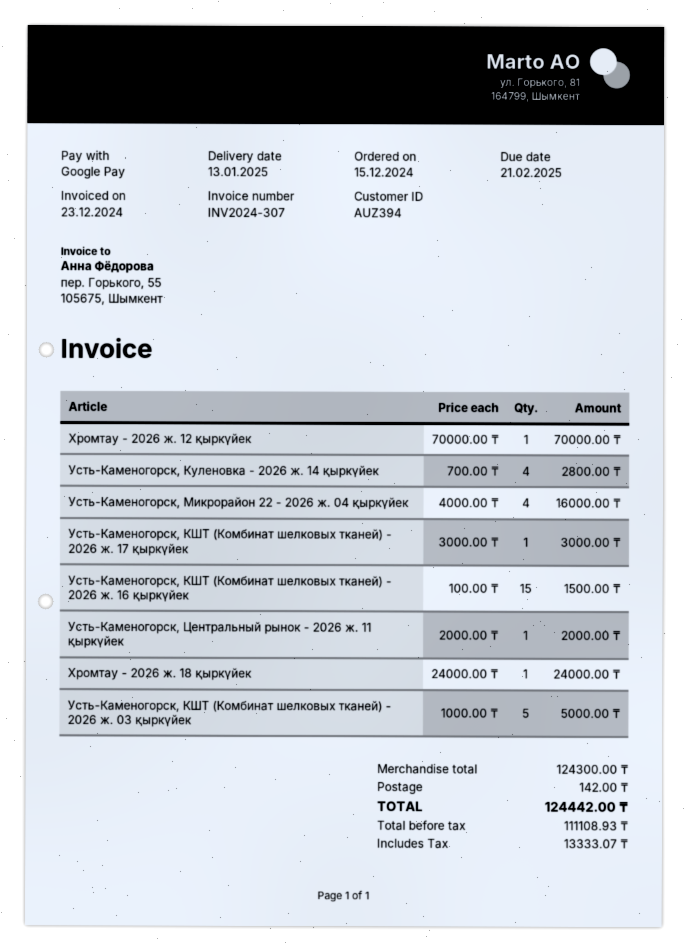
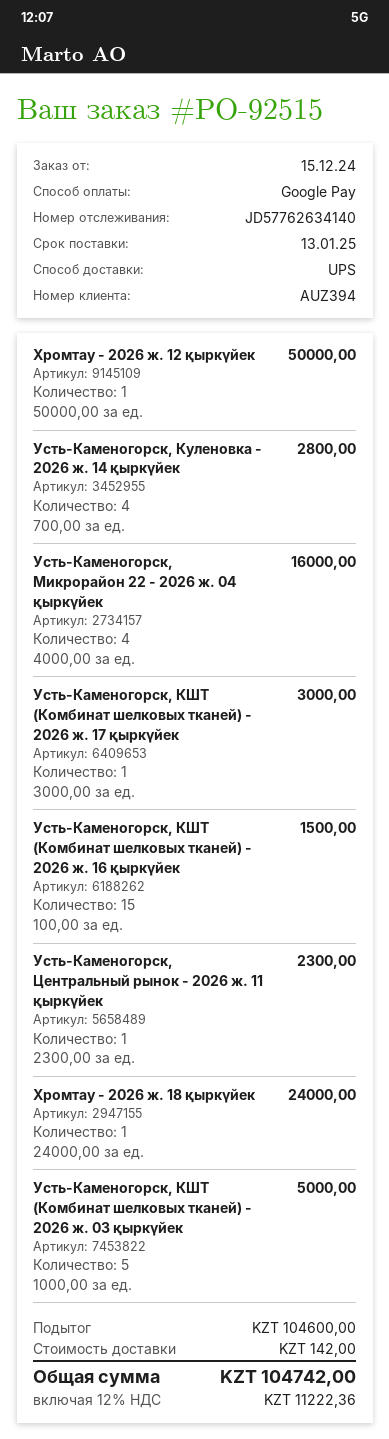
Хромтау - 2026 ж. 12 қыркүйек: 1 x 70000.00 = 70000.00 -> 1 x 50000.00 = 50000.00
Усть-Каменогорск, Центральный рынок - 2026 ж. 11 қыркүйек: 1 x 2000.00 = 2000.00 -> 1 x 2300.00 = 2300.00
subtotal: 124300.00 -> 104600.00
tax: 13333.07 -> 11222.36
total: 124442.00 -> 104742.00

